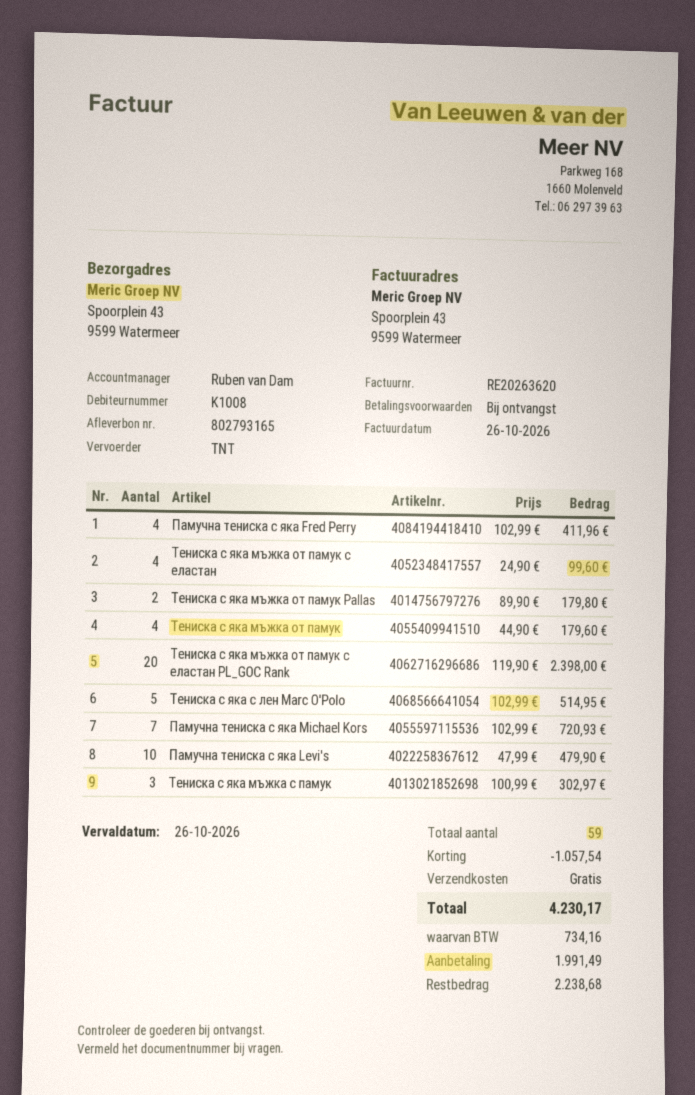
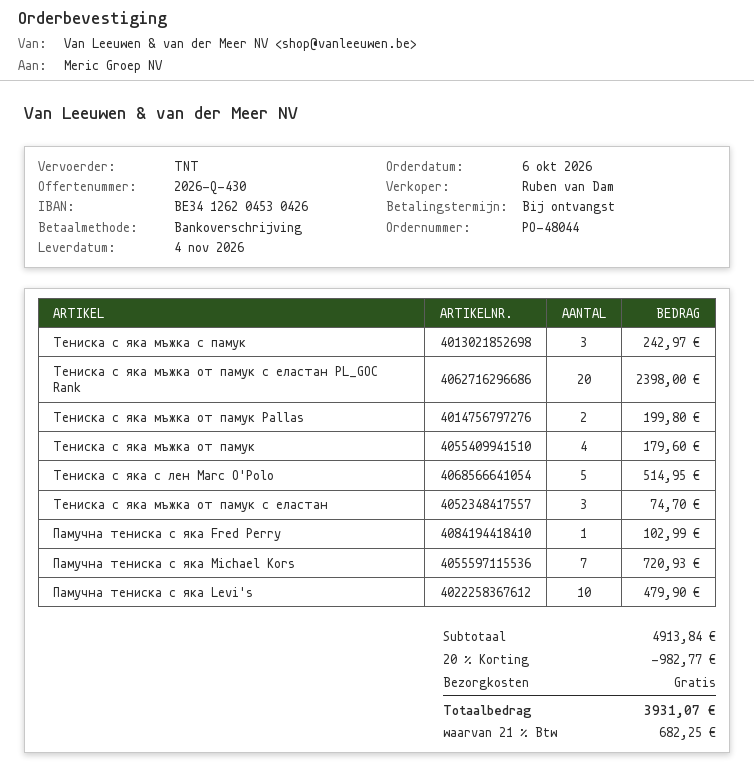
Памучна тениска с яка Fred Perry: 4 for 411.96 -> 1 for 102.99
Тениска с яка мъжка от памук с еластан: 4 for 99.60 -> 3 for 74.70
Тениска с яка мъжка от памук Pallas: 2 for 179.80 -> 2 for 199.80
Тениска с яка мъжка с памук: 3 for 302.97 -> 3 for 242.97
discount: 1057.54 -> 982.77
tax: 734.16 -> 682.25
total: 4230.17 -> 3931.07

